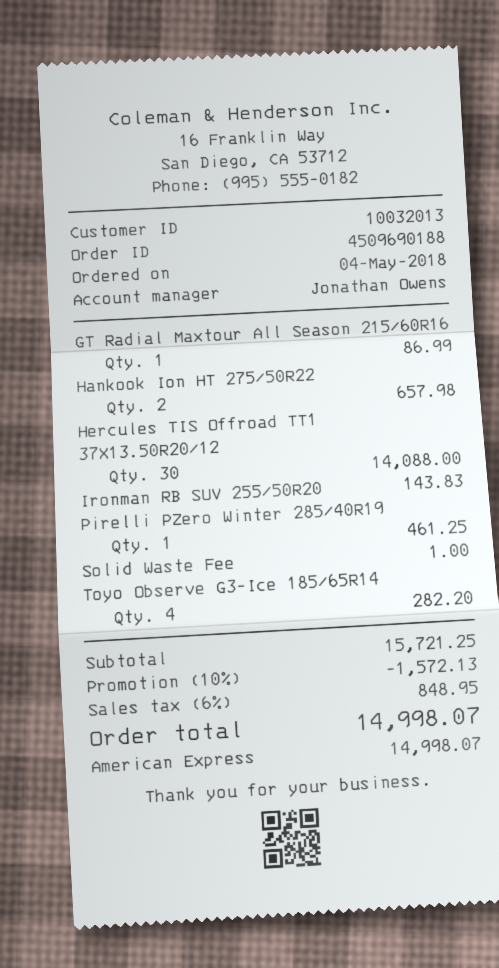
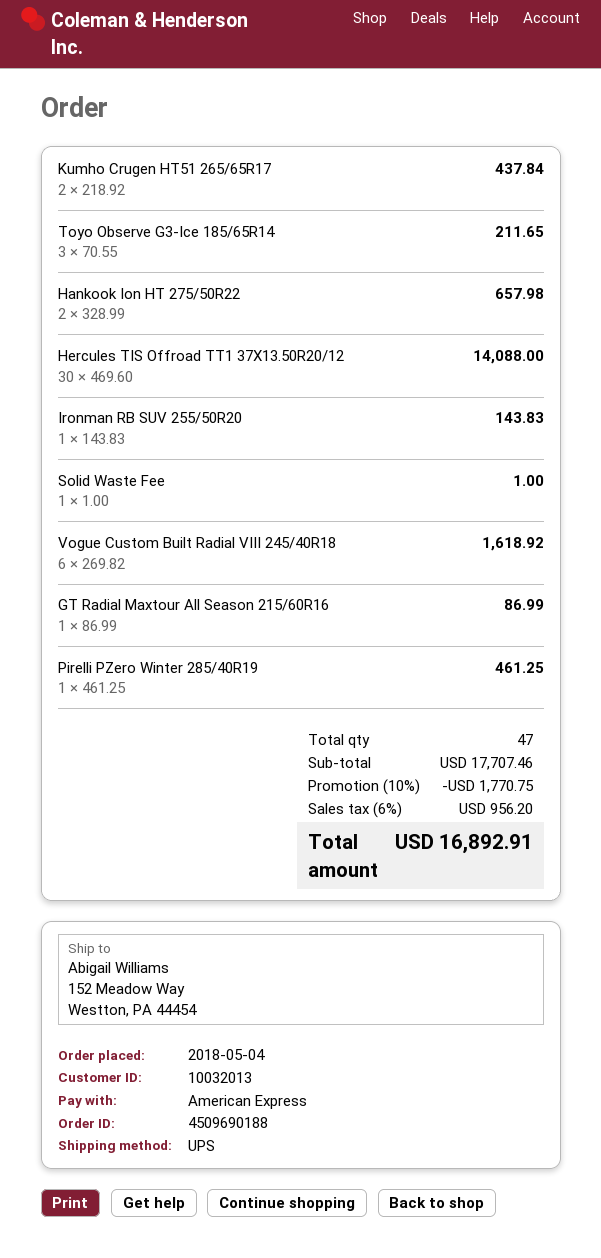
Toyo Observe G3-Ice 185/65R14: 4 for 282.20 -> 3 for 211.65
Kumho Crugen HT51 265/65R17: none -> 2 for 437.84
Vogue Custom Built Radial VIII 245/40R18: none -> 6 for 1618.92
subtotal: 15721.25 -> 17707.46
discount: 10% = 1572.13 -> 10% = 1770.75
tax: 6% = 848.95 -> 6% = 956.20
total: 14998.07 -> 16892.91

